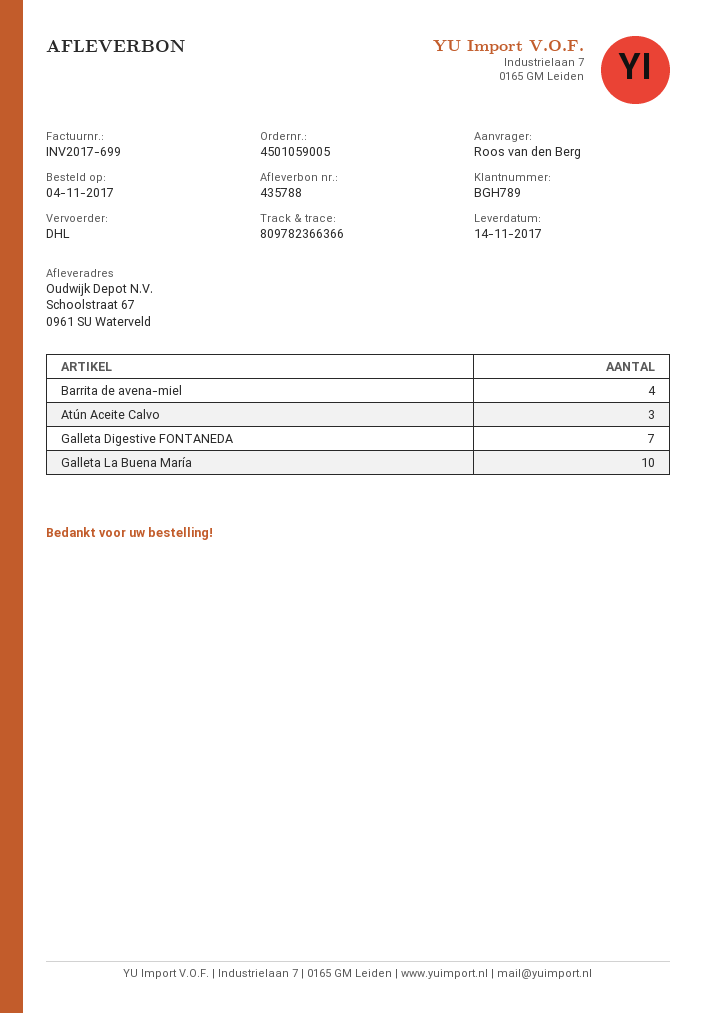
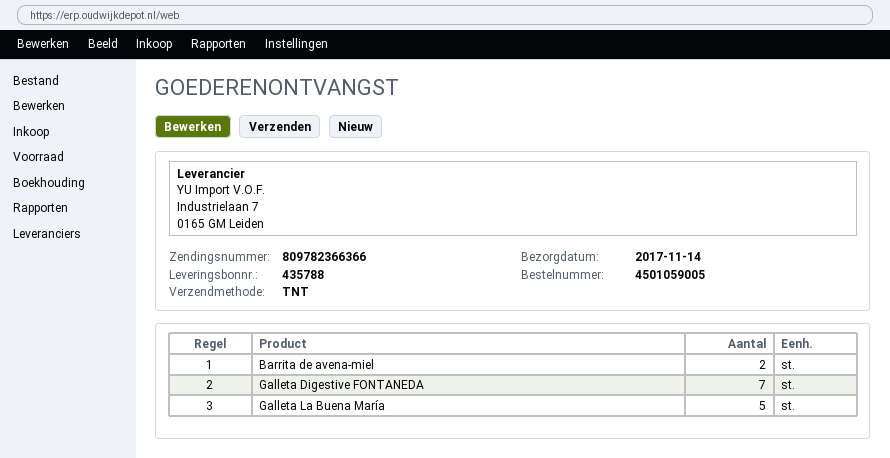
shipping method: DHL -> TNT
Barrita de avena-miel: 4 -> 2
Atún Aceite Calvo: 3 -> none
Galleta La Buena María: 10 -> 5

